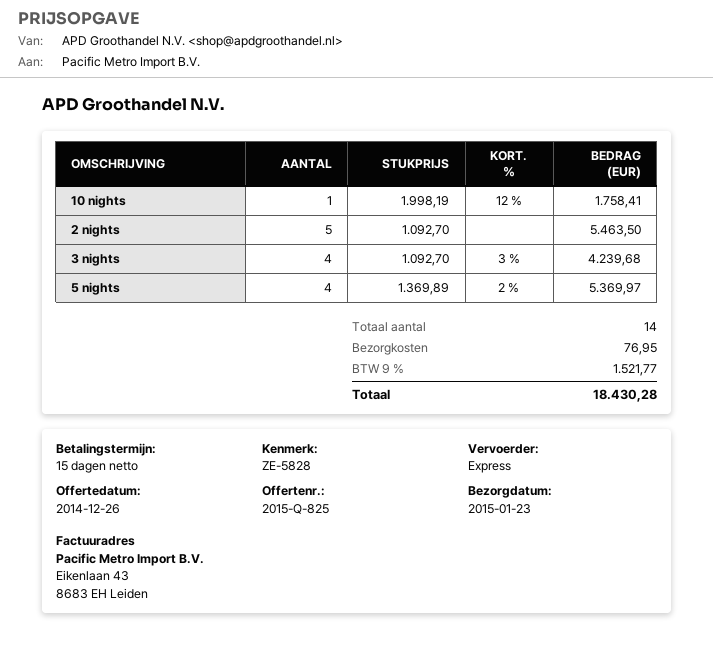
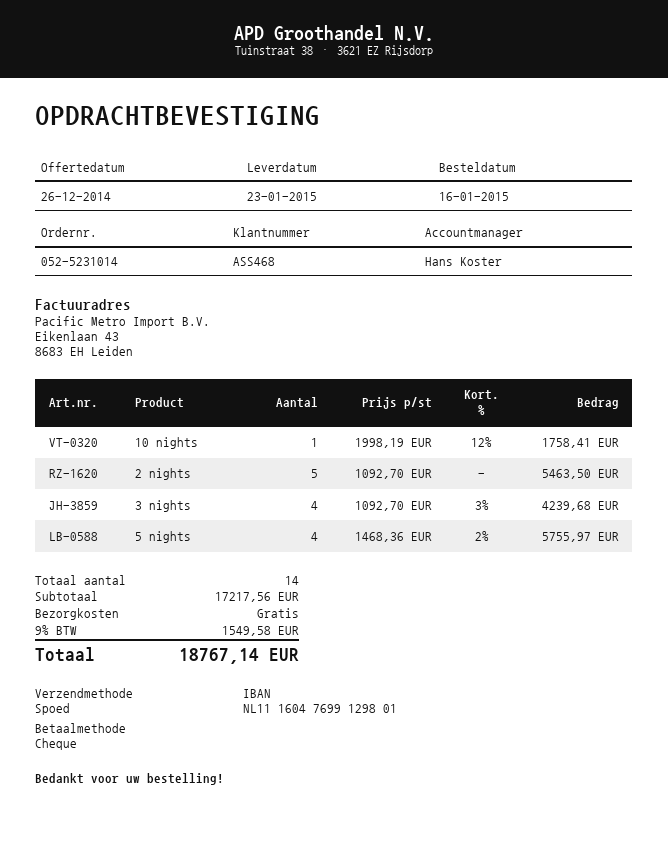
5 nights: 4 x 1369.89 - 2% = 5369.97 -> 4 x 1468.36 - 2% = 5755.97
shipping: 76.95 -> 0.00
tax: 9% = 1521.77 -> 9% = 1549.58
total: 18430.28 -> 18767.14

